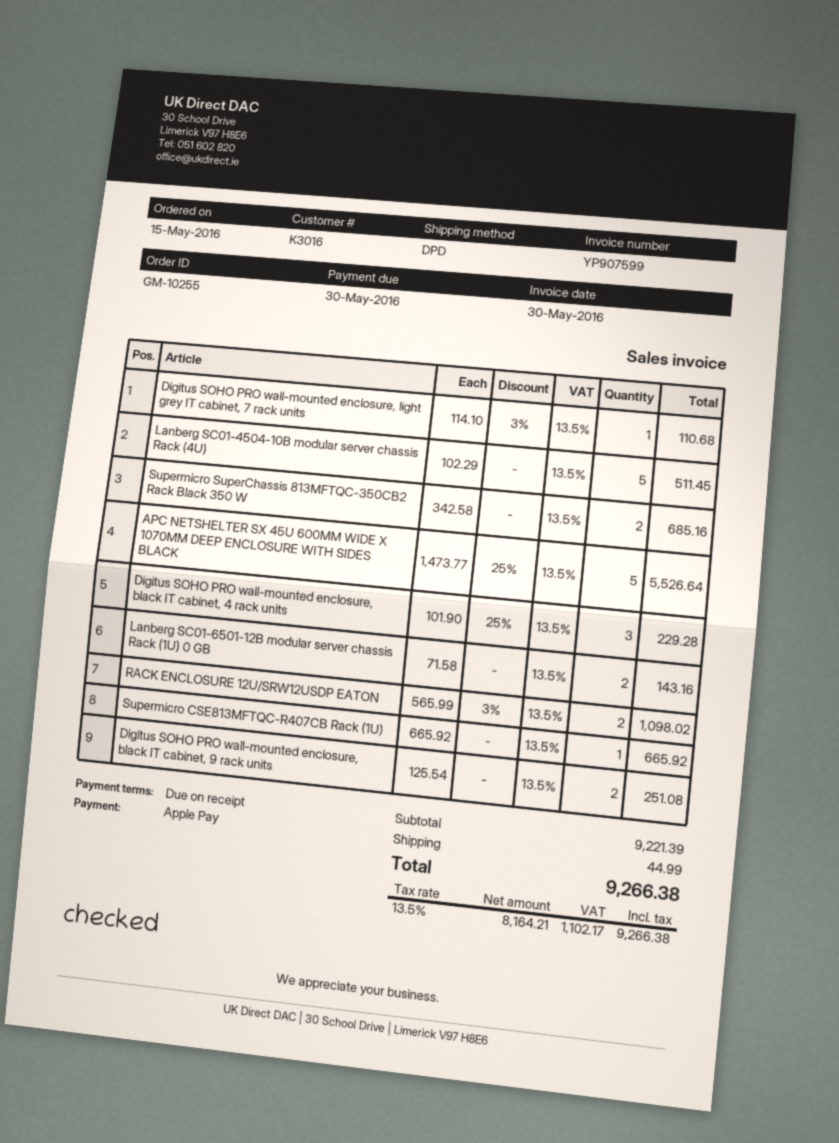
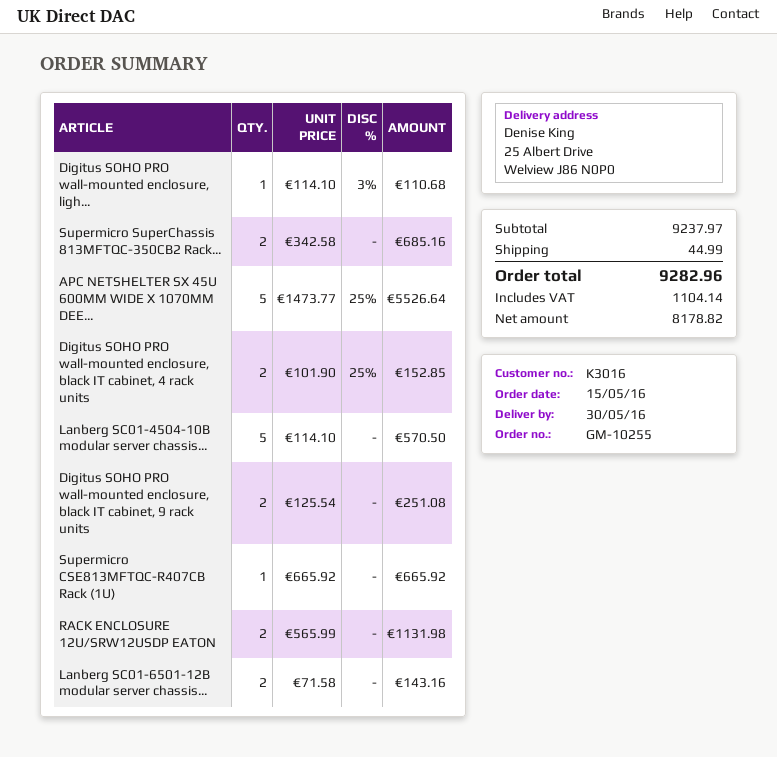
Lanberg SC01-4504-10B modular server chassis Rack (4U): 5 x 102.29 = 511.45 -> 5 x 114.10 = 570.50
Digitus SOHO PRO wall-mounted enclosure, black IT cabinet, 4 rack units: 3 x 101.90 - 25% = 229.28 -> 2 x 101.90 - 25% = 152.85
RACK ENCLOSURE 12U/SRW12USDP EATON: 2 x 565.99 - 3% = 1098.02 -> 2 x 565.99 = 1131.98
subtotal: 9221.39 -> 9237.97
net: 8164.21 -> 8178.82
tax: 1102.17 -> 1104.14
total: 9266.38 -> 9282.96

